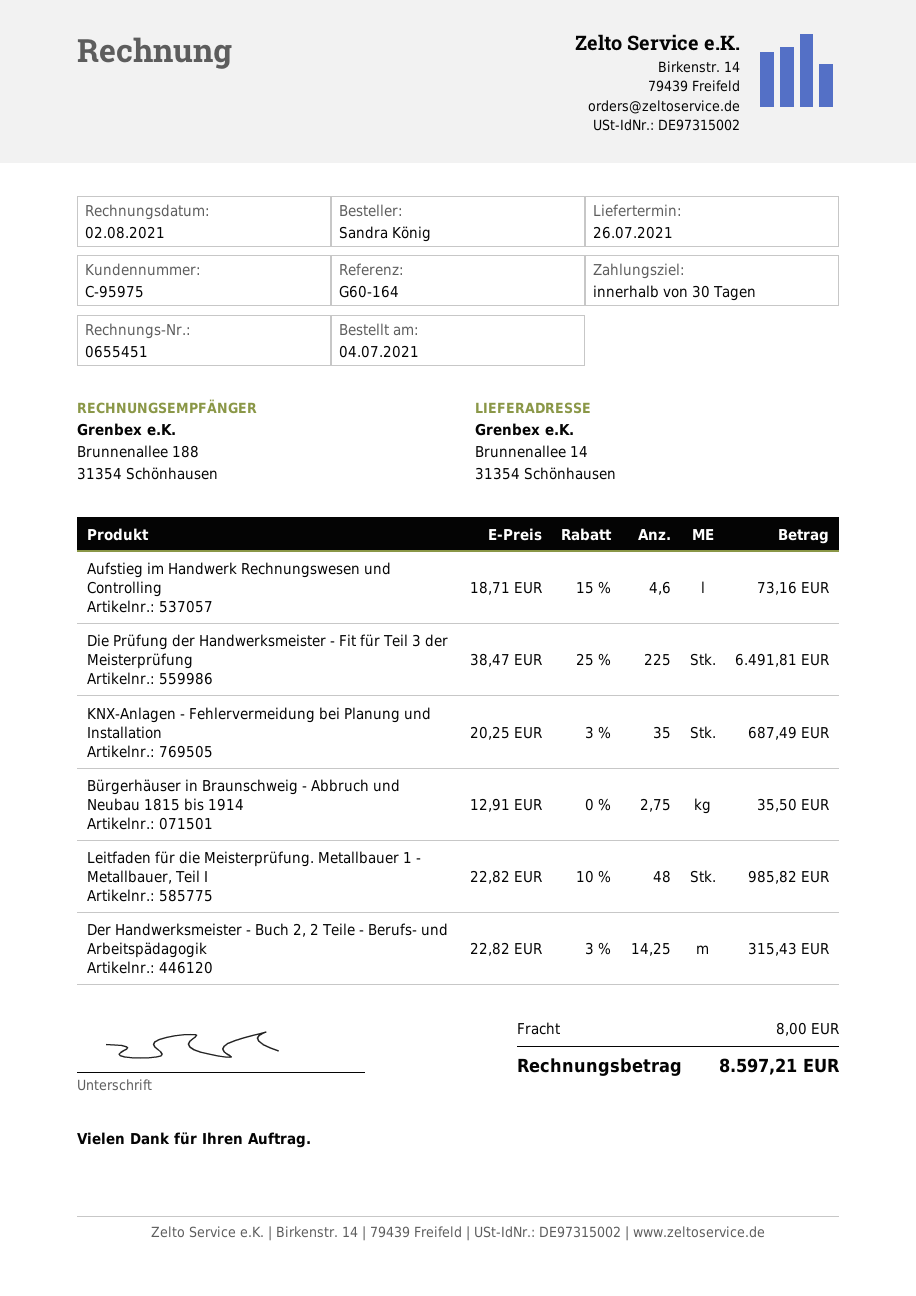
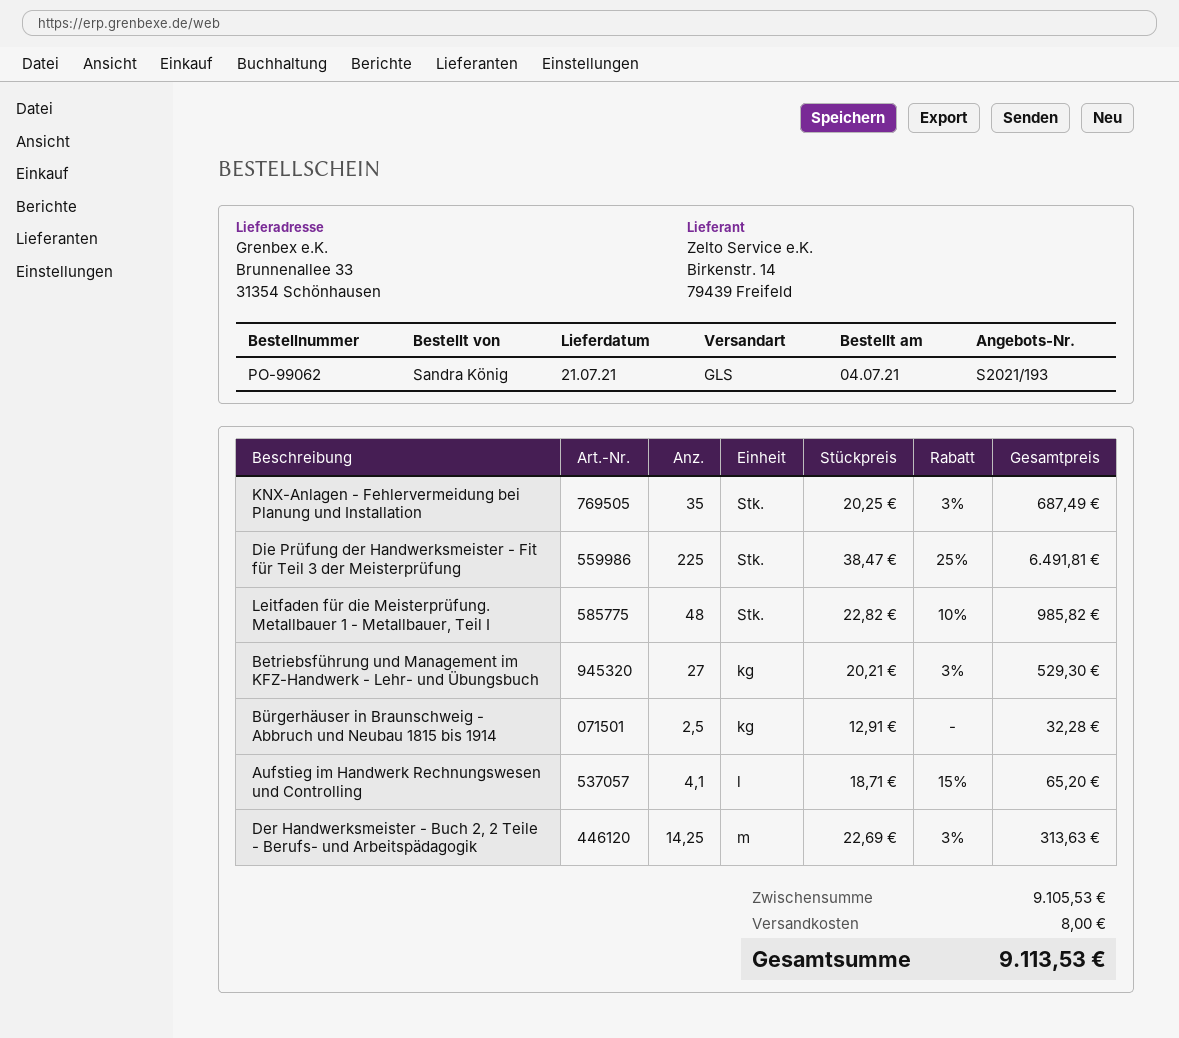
delivery date: 2021-07-26 -> 2021-07-21
ship to: Brunnenallee 14, 31354 Schönhausen -> Brunnenallee 33, 31354 Schönhausen
Aufstieg im Handwerk Rechnungswesen und Controlling: 4.6 x 18.71 - 15% = 73.16 -> 4.1 x 18.71 - 15% = 65.20
Bürgerhäuser in Braunschweig - Abbruch und Neubau 1815 bis 1914: 2.75 x 12.91 = 35.50 -> 2.5 x 12.91 = 32.28
Der Handwerksmeister - Buch 2, 2 Teile - Berufs- und Arbeitspädagogik: 14.25 x 22.82 - 3% = 315.43 -> 14.25 x 22.69 - 3% = 313.63
Betriebsführung und Management im KFZ-Handwerk - Lehr- und Übungsbuch: none -> 27 x 20.21 - 3% = 529.30
total: 8597.21 -> 9113.53

